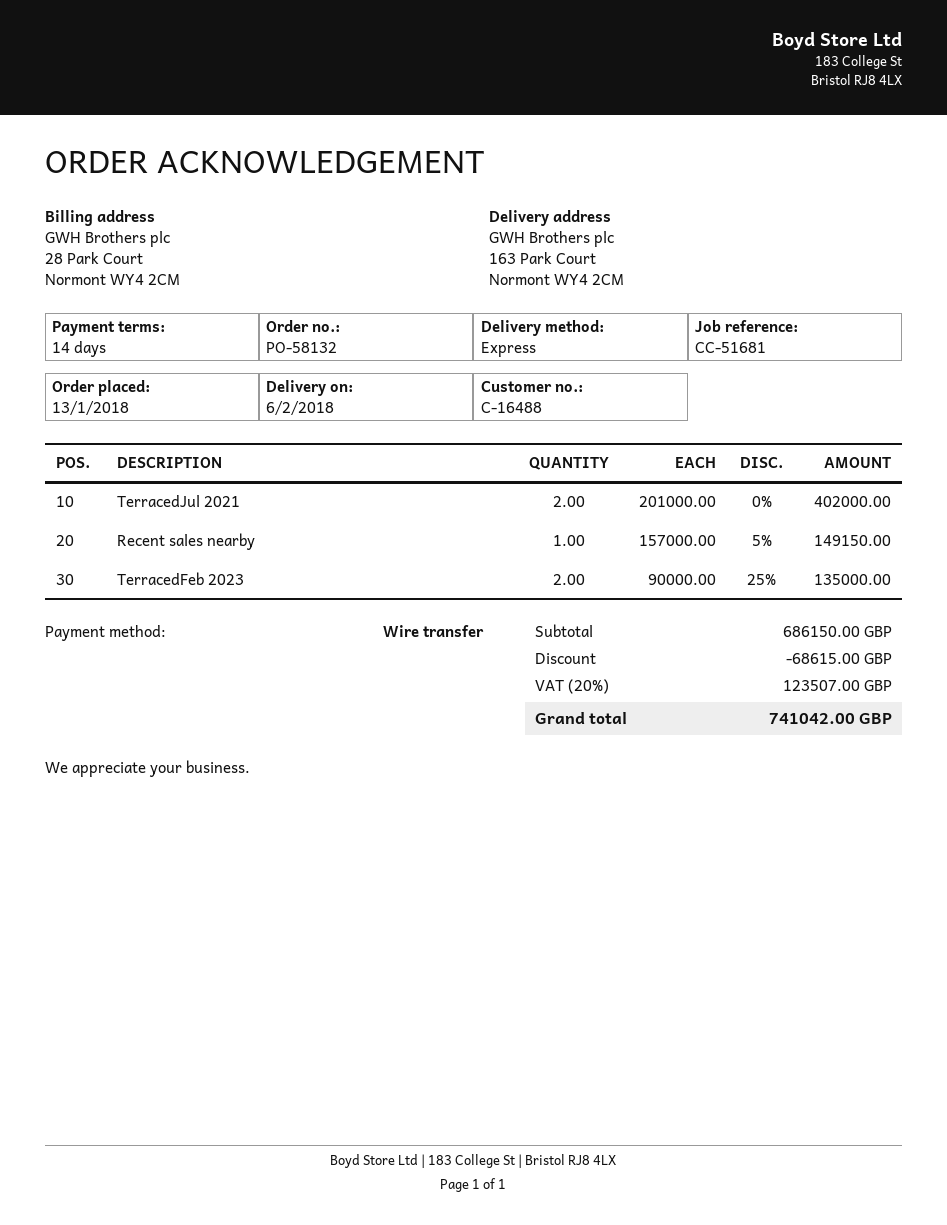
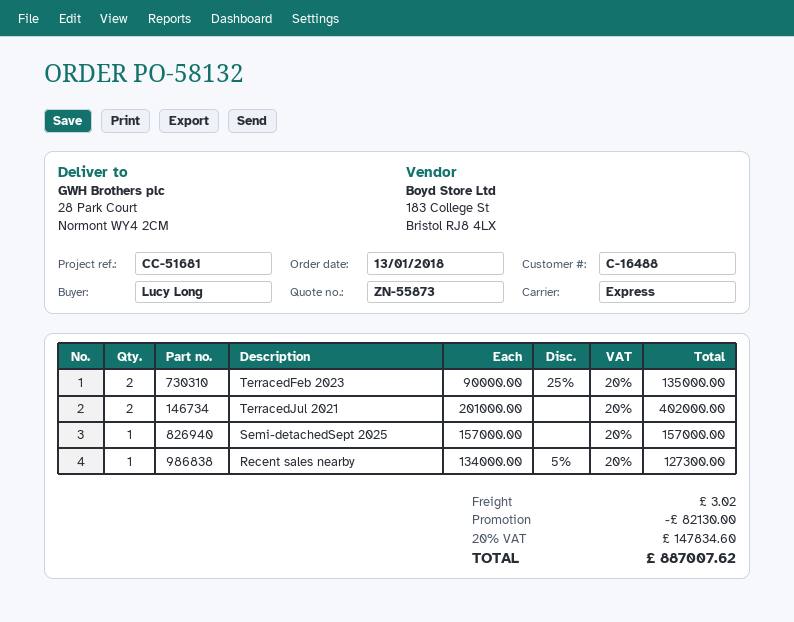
ship to: 163 Park Court, Normont WY4 2CM -> 28 Park Court, Normont WY4 2CM
Recent sales nearby: 1 x 157000.00 - 5% = 149150.00 -> 1 x 134000.00 - 5% = 127300.00
Semi-detachedSept 2025: none -> 1 x 157000.00 = 157000.00
discount: 68615.00 -> 82130.00
shipping: none -> 3.02
tax: 20% = 123507.00 -> 20% = 147834.60
total: 741042.00 -> 887007.62

